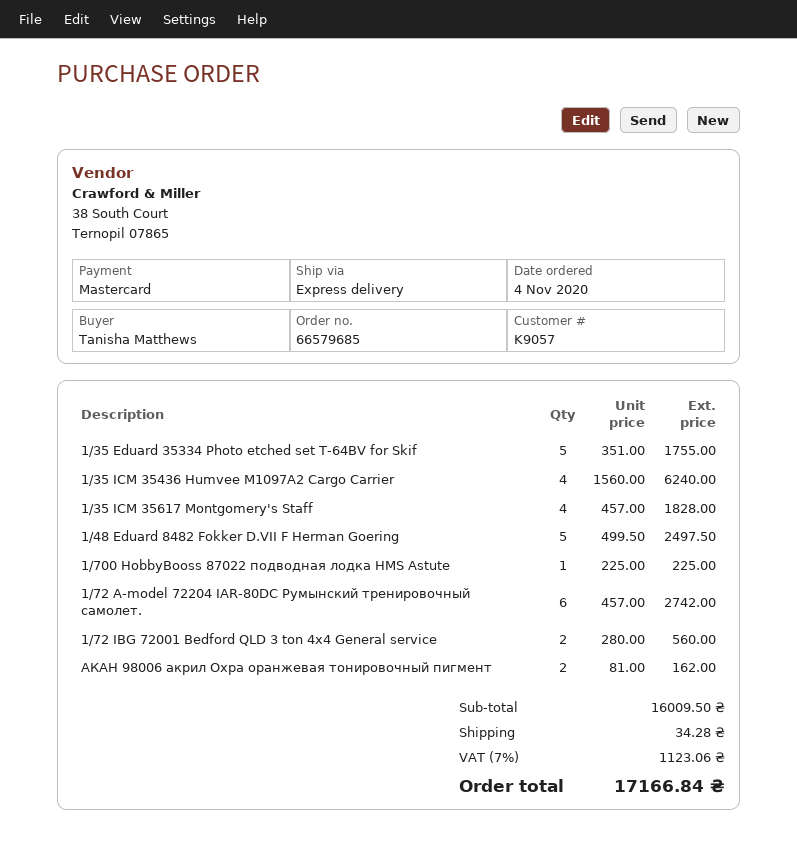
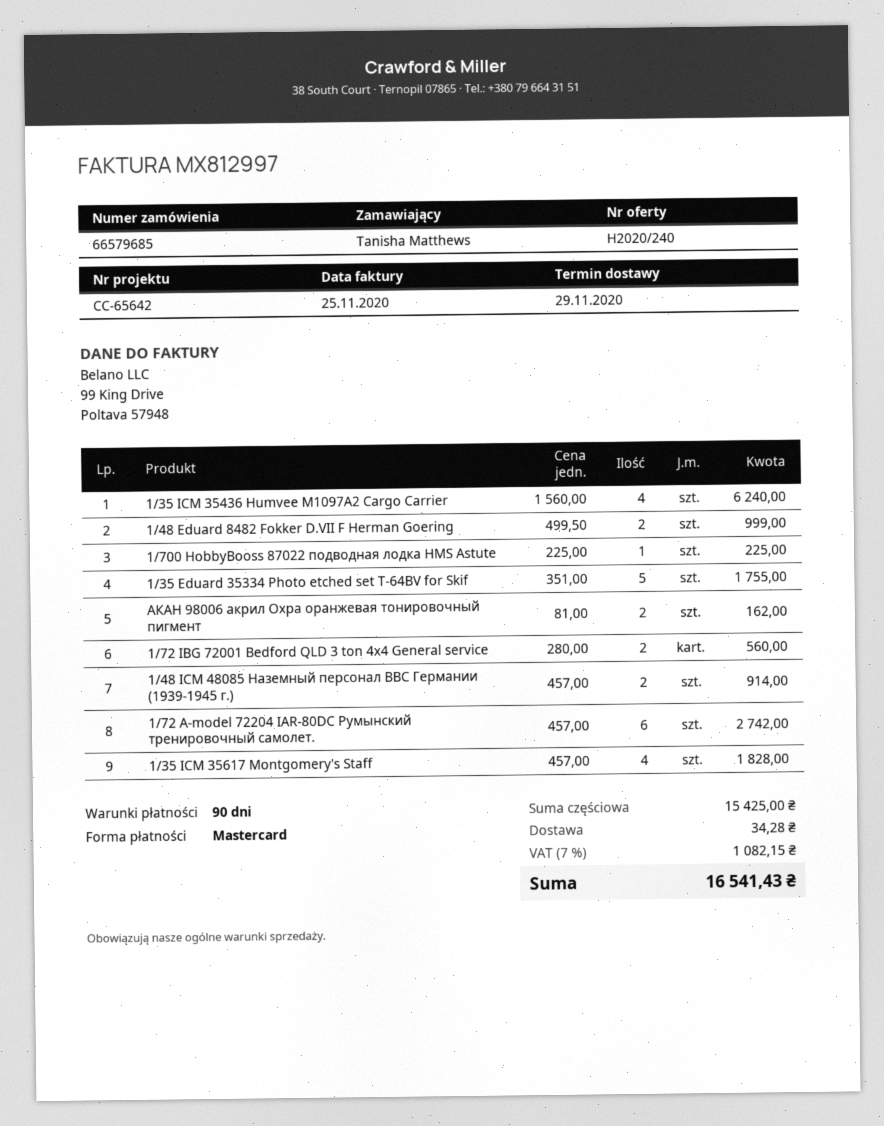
1/48 Eduard 8482 Fokker D.VII F Herman Goering: 5 x 499.50 = 2497.50 -> 2 x 499.50 = 999.00
1/48 ICM 48085 Наземный персонал ВВС Германии (1939-1945 г.): none -> 2 x 457.00 = 914.00
subtotal: 16009.50 -> 15425.00
tax: 7% = 1123.06 -> 7% = 1082.15
total: 17166.84 -> 16541.43

